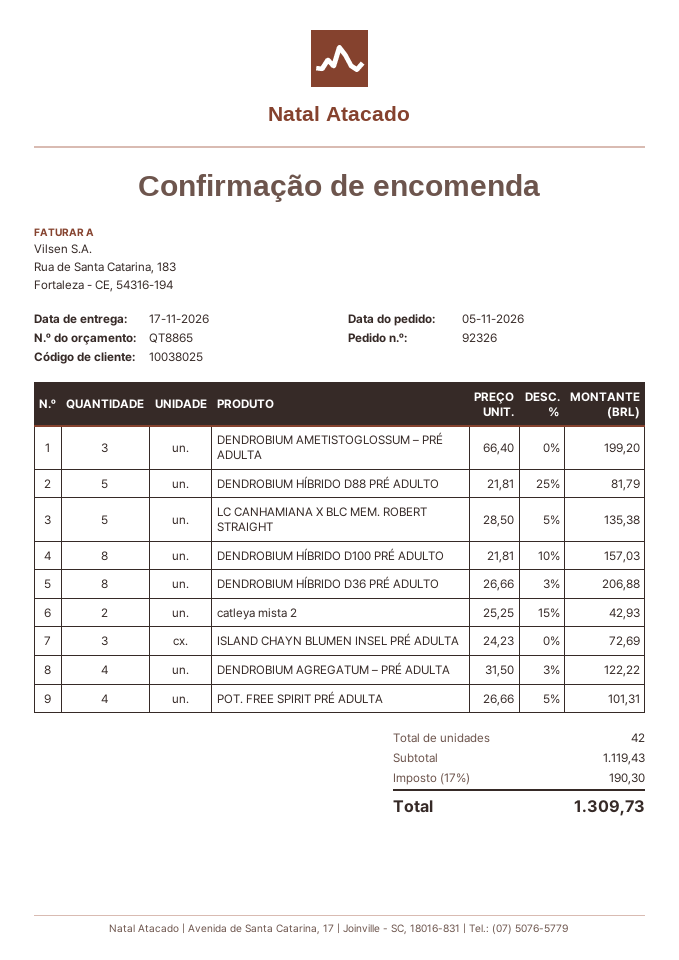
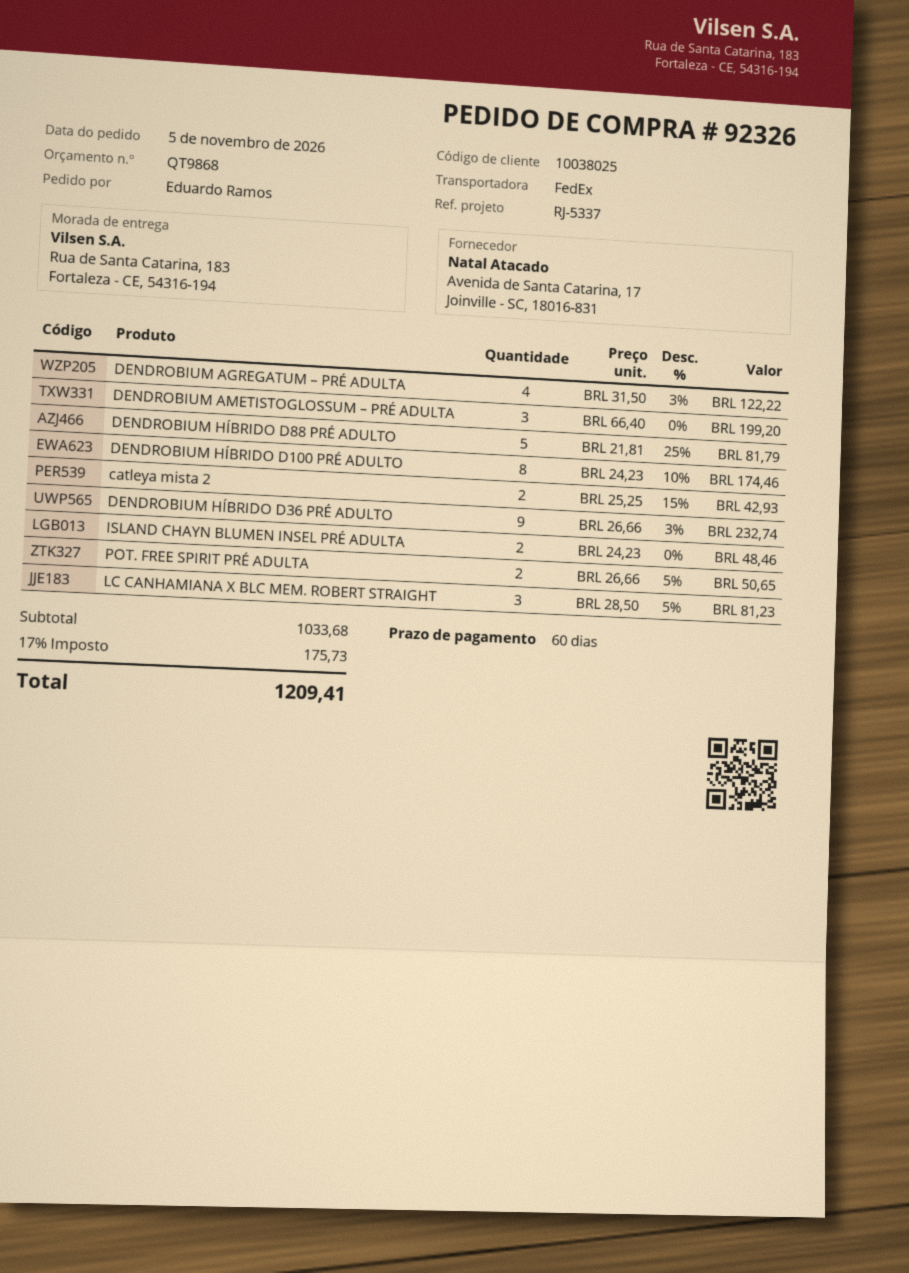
quote number: QT8865 -> QT9868
LC CANHAMIANA X BLC MEM. ROBERT STRAIGHT: 5 x 28.50 - 5% = 135.38 -> 3 x 28.50 - 5% = 81.23
DENDROBIUM HÍBRIDO D100 PRÉ ADULTO: 8 x 21.81 - 10% = 157.03 -> 8 x 24.23 - 10% = 174.46
DENDROBIUM HÍBRIDO D36 PRÉ ADULTO: 8 x 26.66 - 3% = 206.88 -> 9 x 26.66 - 3% = 232.74
ISLAND CHAYN BLUMEN INSEL PRÉ ADULTA: 3 x 24.23 = 72.69 -> 2 x 24.23 = 48.46
POT. FREE SPIRIT PRÉ ADULTA: 4 x 26.66 - 5% = 101.31 -> 2 x 26.66 - 5% = 50.65
subtotal: 1119.43 -> 1033.68
tax: 17% = 190.30 -> 17% = 175.73
total: 1309.73 -> 1209.41

